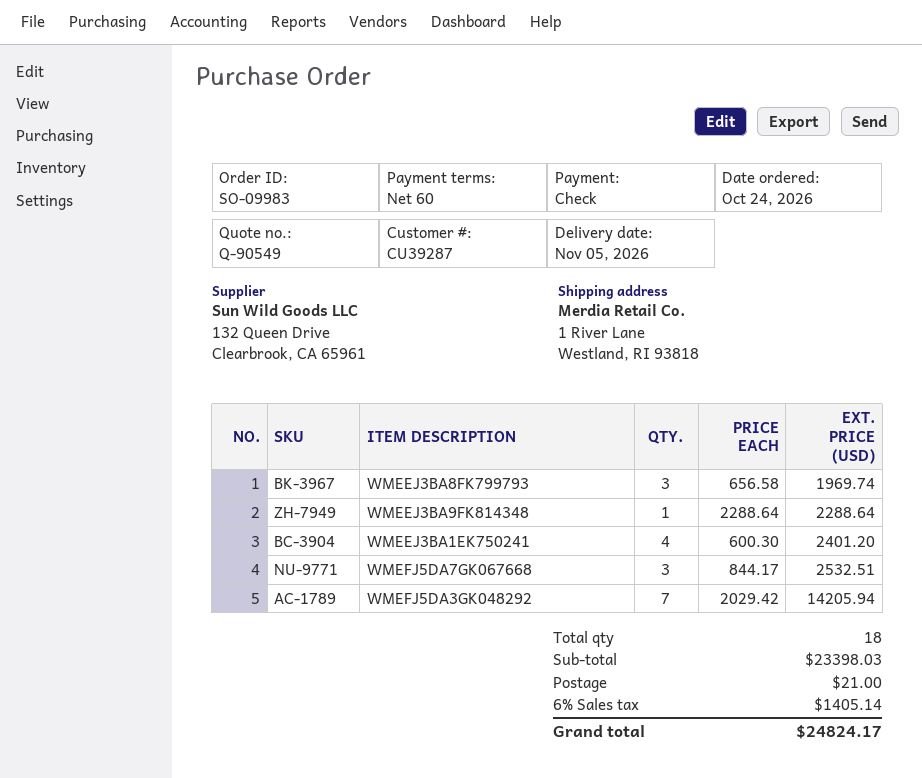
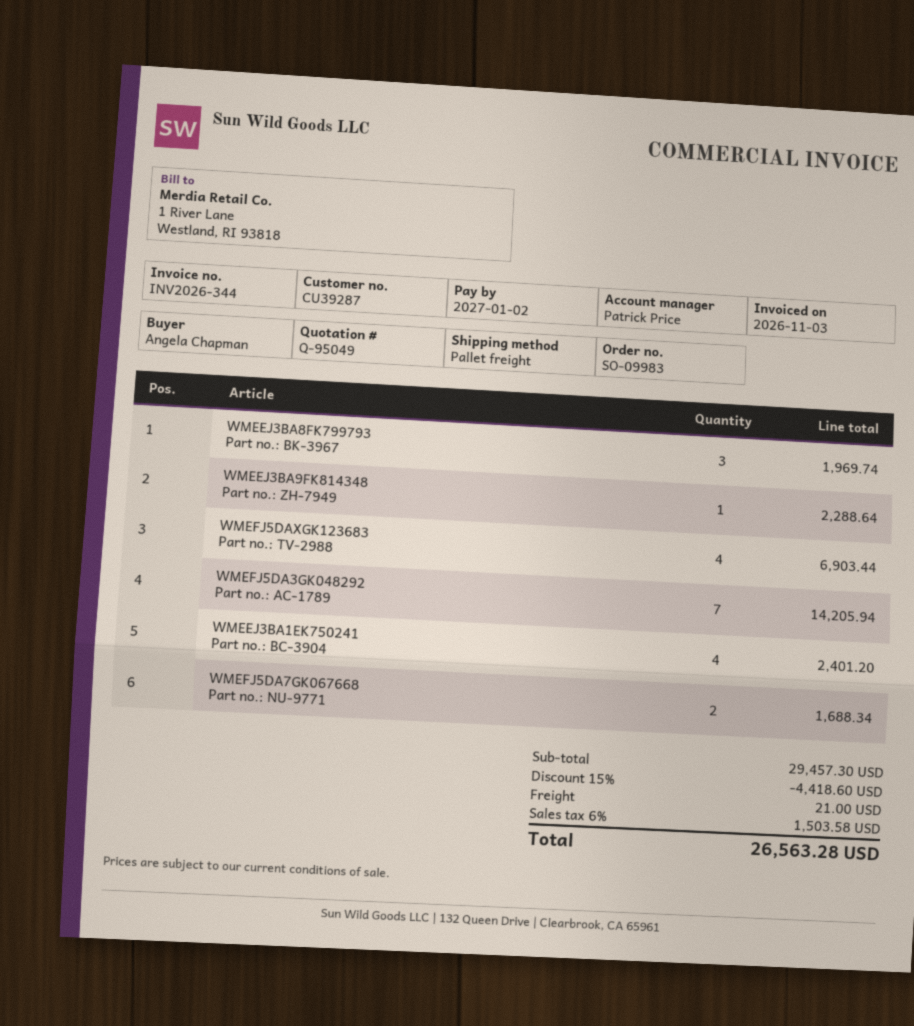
quote number: Q-90549 -> Q-95049
WMEFJ5DA7GK067668: 3 for 2532.51 -> 2 for 1688.34
WMEFJ5DAXGK123683: none -> 4 for 6903.44
subtotal: 23398.03 -> 29457.30
discount: none -> 15% = 4418.60
tax: 6% = 1405.14 -> 6% = 1503.58
total: 24824.17 -> 26563.28

